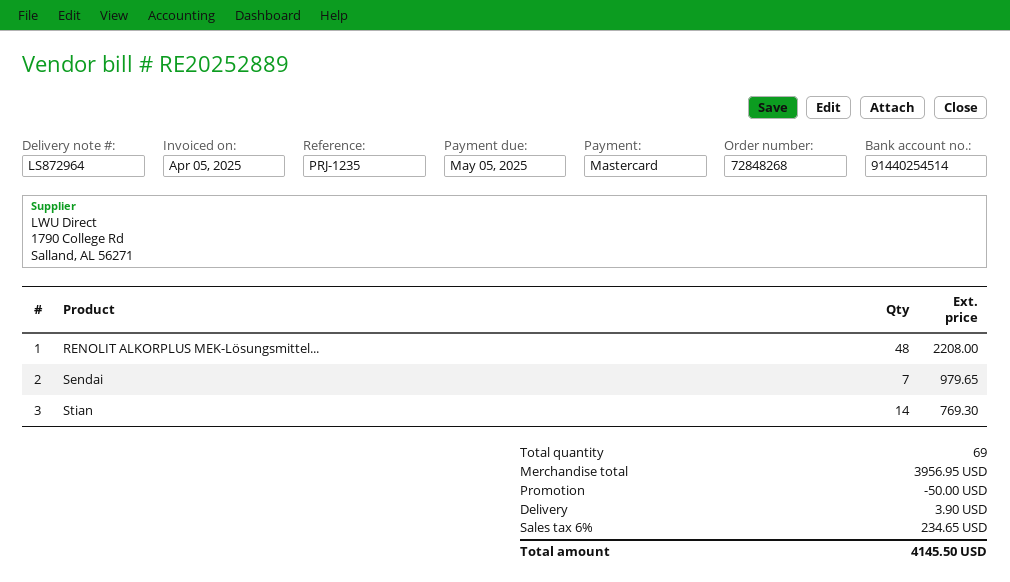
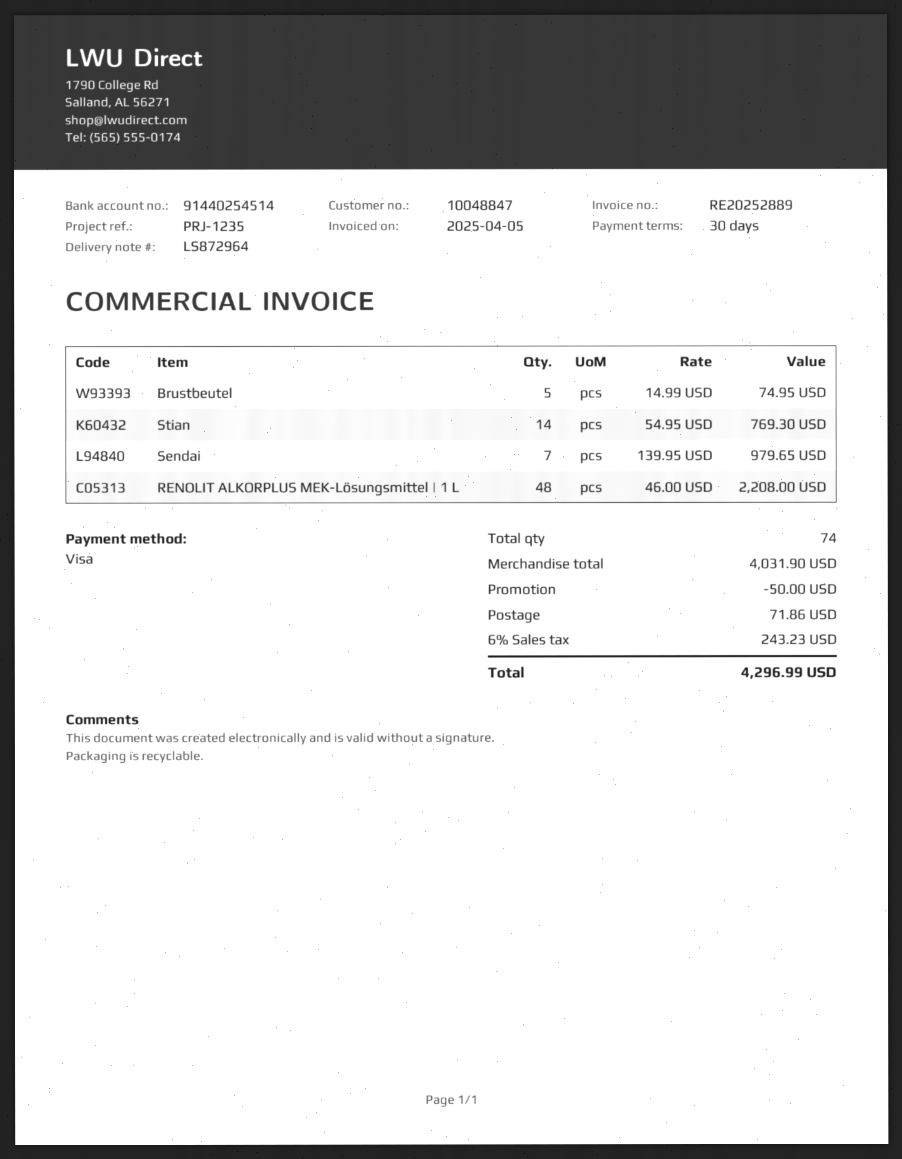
payment method: Mastercard -> Visa
Brustbeutel: none -> 5 for 74.95
total quantity: 69 -> 74
subtotal: 3956.95 -> 4031.90
shipping: 3.90 -> 71.86
tax: 6% = 234.65 -> 6% = 243.23
total: 4145.50 -> 4296.99

